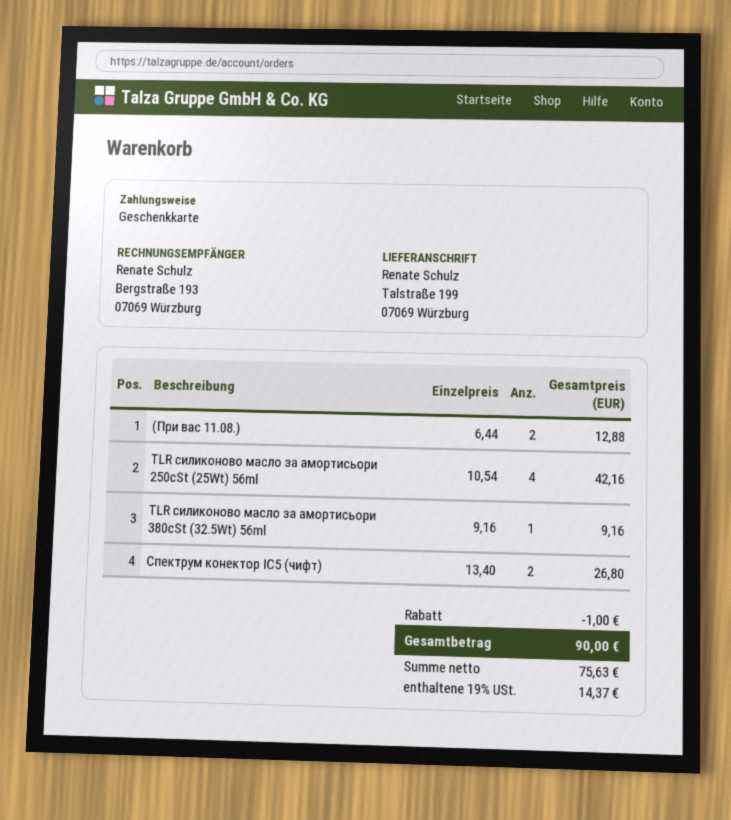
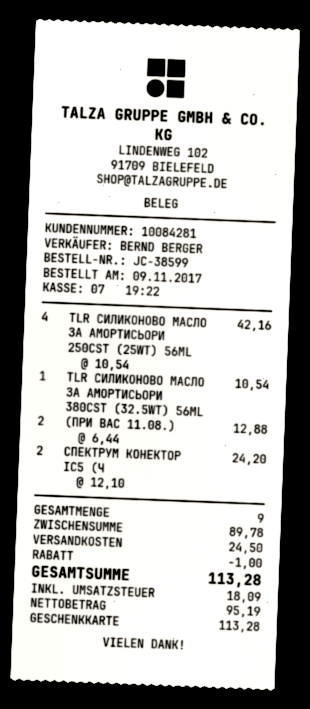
TLR силиконово масло за амортисьори 380cSt (32.5Wt) 56ml: 1 x 9.16 = 9.16 -> 1 x 10.54 = 10.54
Спектрум конектор IC5 (чифт): 2 x 13.40 = 26.80 -> 2 x 12.10 = 24.20
shipping: none -> 24.50
net: 75.63 -> 95.19
tax: 14.37 -> 18.09
total: 90.00 -> 113.28

